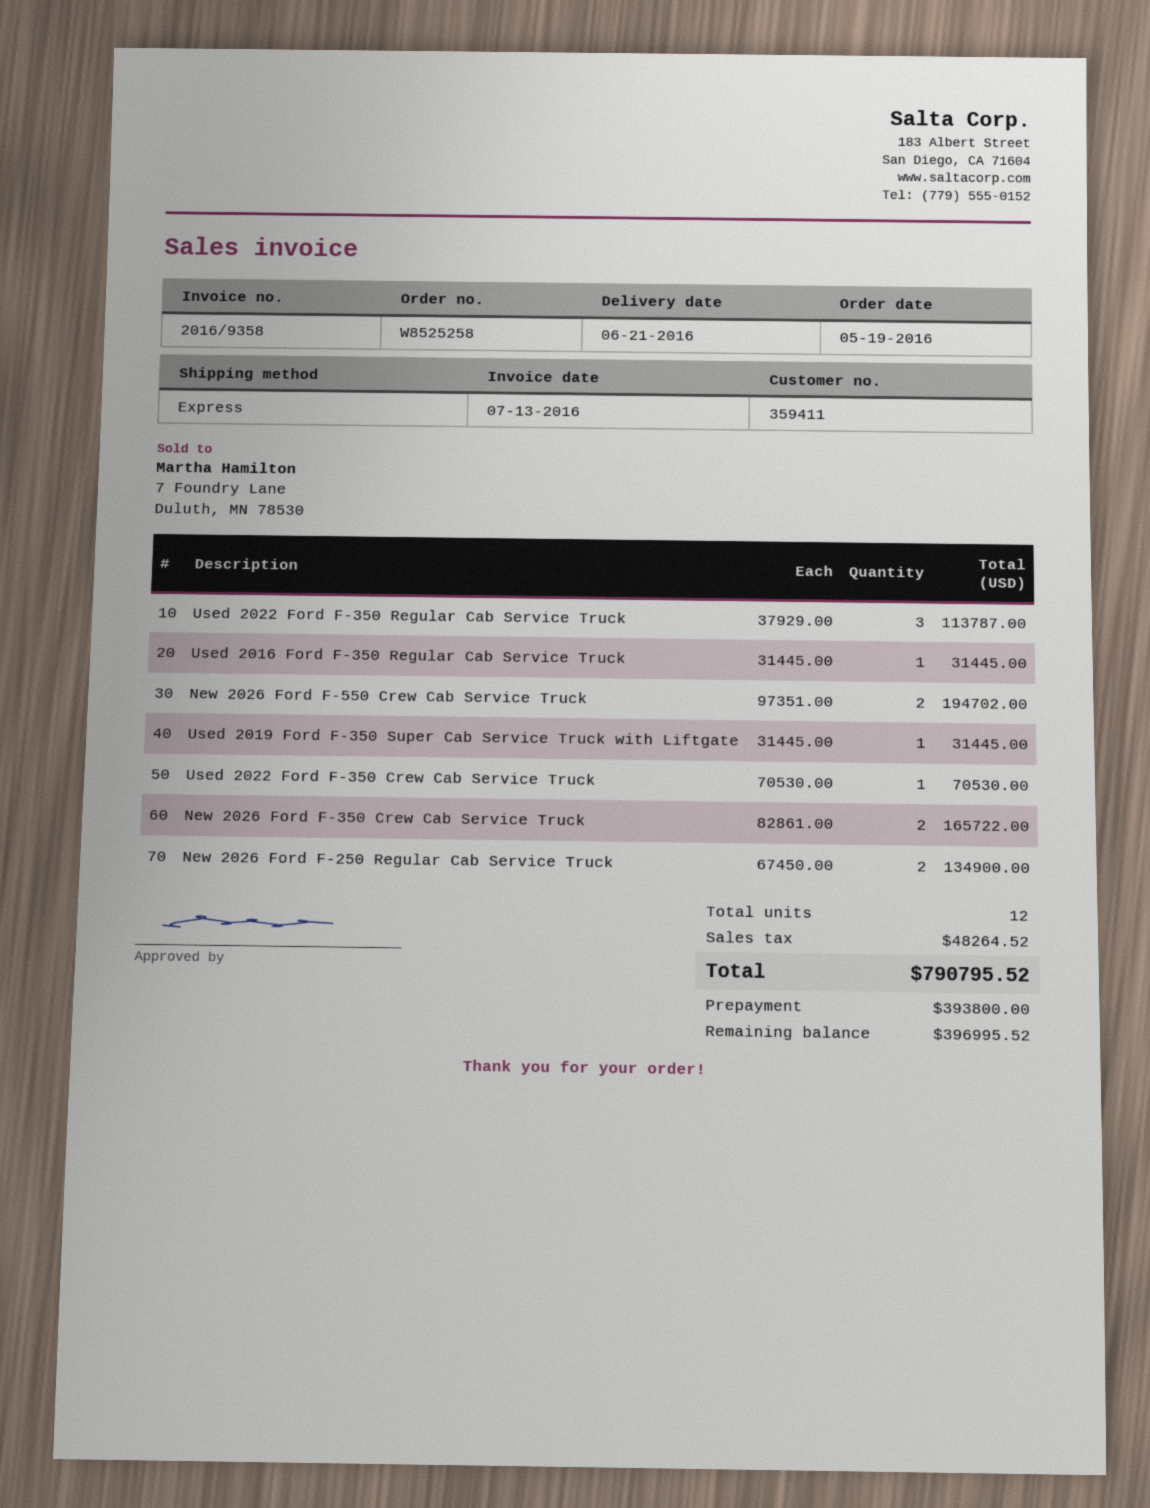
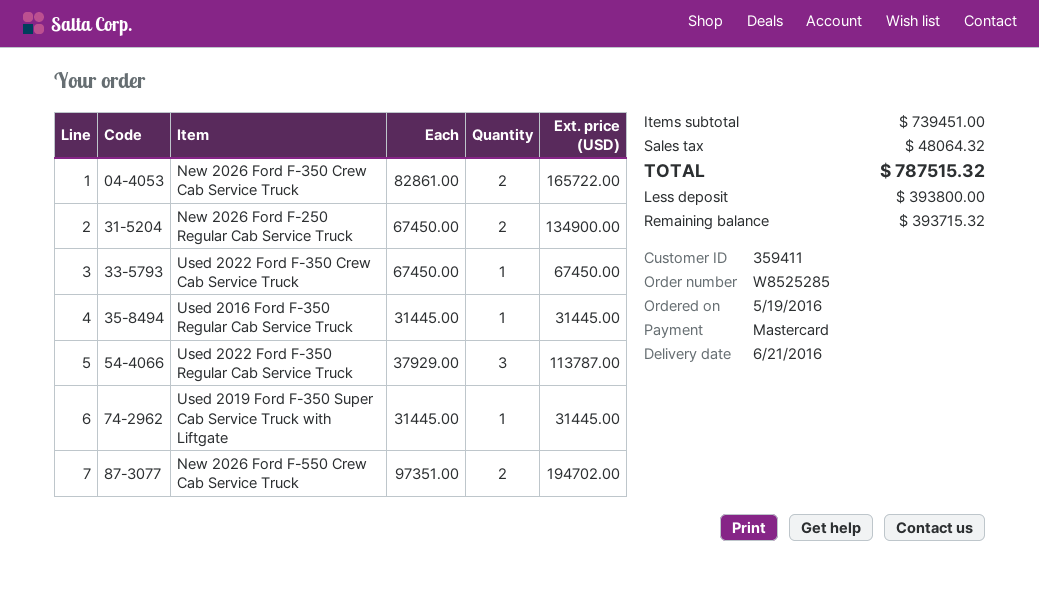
order number: W8525258 -> W8525285
Used 2022 Ford F-350 Crew Cab Service Truck: 1 x 70530.00 = 70530.00 -> 1 x 67450.00 = 67450.00
tax: 48264.52 -> 48064.32
total: 790795.52 -> 787515.32
balance: 396995.52 -> 393715.32

